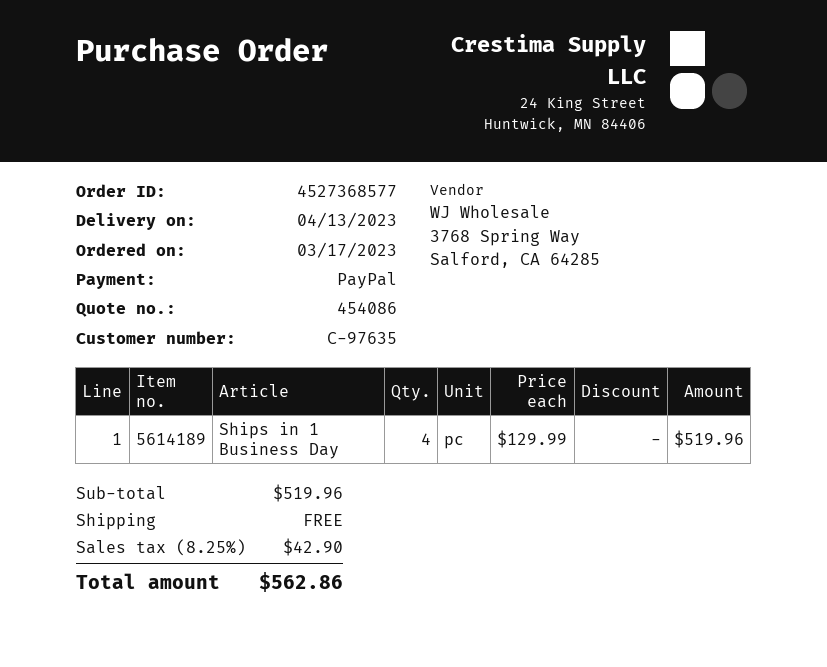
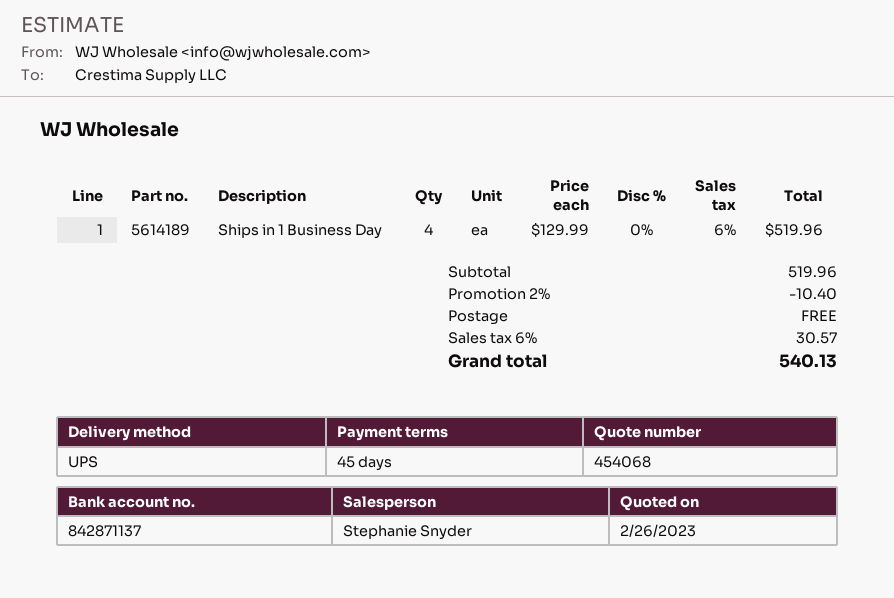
quote number: 454086 -> 454068
discount: none -> 2% = 10.40
tax: 8.25% = 42.90 -> 6% = 30.57
total: 562.86 -> 540.13

